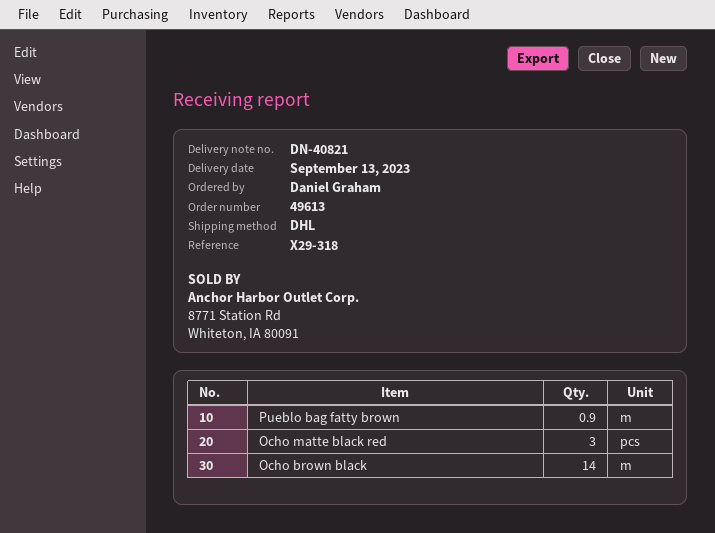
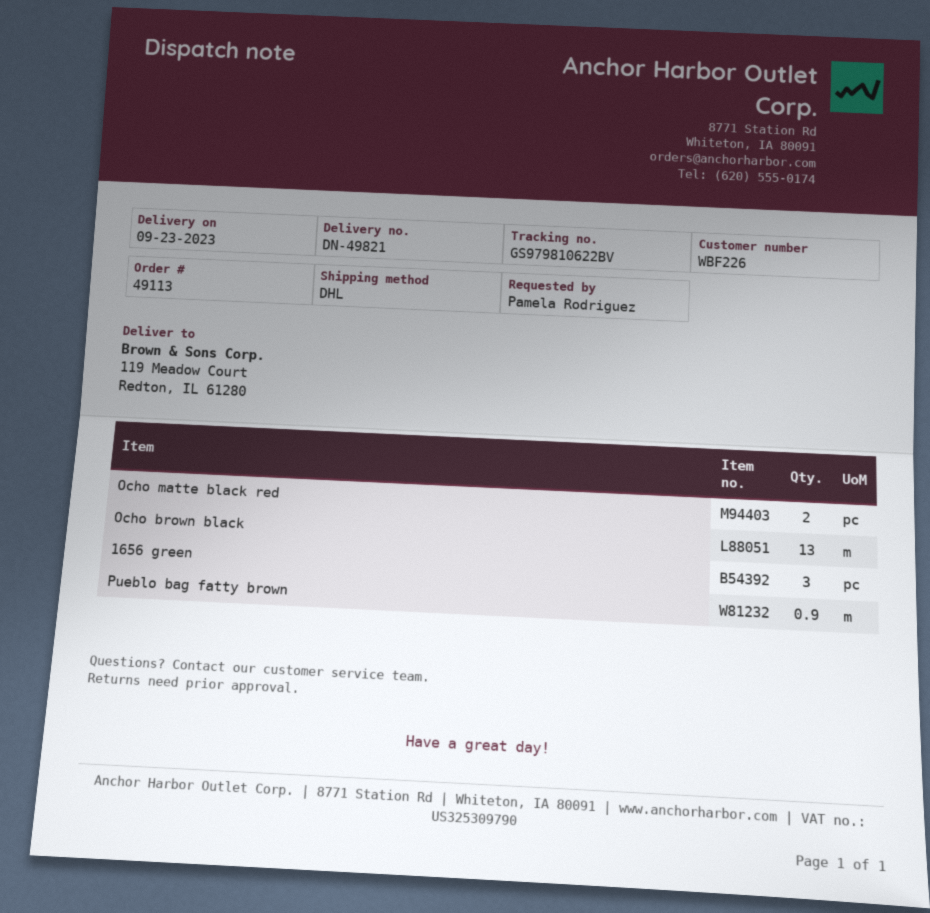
order number: 49613 -> 49113
delivery note number: DN-40821 -> DN-49821
delivery date: 2023-09-13 -> 2023-09-23
ordered by: Daniel Graham -> Pamela Rodriguez
Ocho matte black red: 3 -> 2
Ocho brown black: 14 -> 13
1656 green: none -> 3

